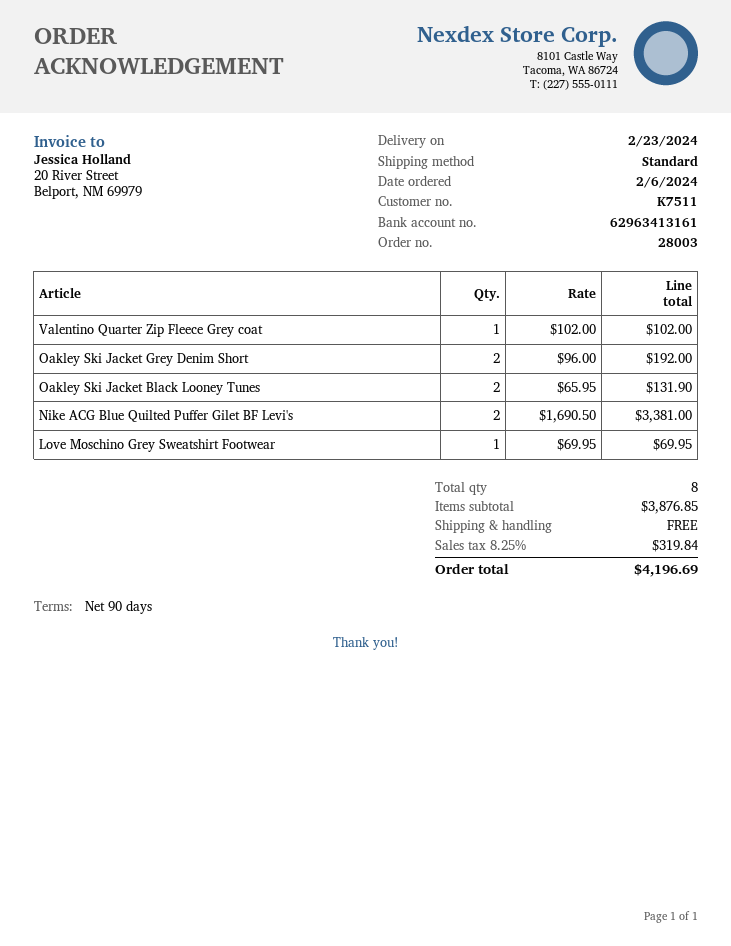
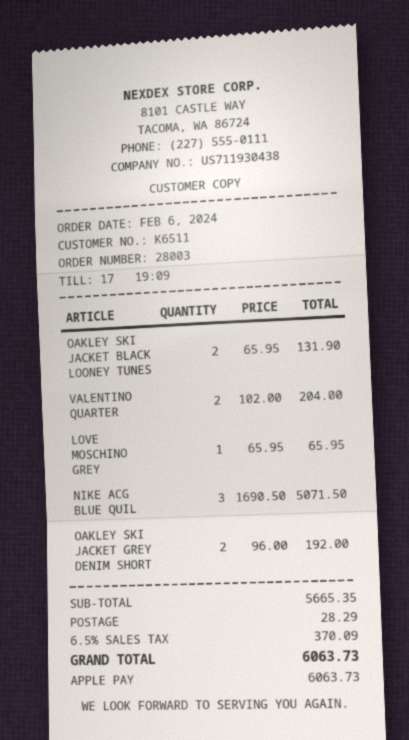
customer number: K7511 -> K6511
Valentino Quarter Zip Fleece Grey coat: 1 x 102.00 = 102.00 -> 2 x 102.00 = 204.00
Nike ACG Blue Quilted Puffer Gilet BF Levi's: 2 x 1690.50 = 3381.00 -> 3 x 1690.50 = 5071.50
Love Moschino Grey Sweatshirt Footwear: 1 x 69.95 = 69.95 -> 1 x 65.95 = 65.95
subtotal: 3876.85 -> 5665.35
shipping: 0.00 -> 28.29
tax: 8.25% = 319.84 -> 6.5% = 370.09
total: 4196.69 -> 6063.73

